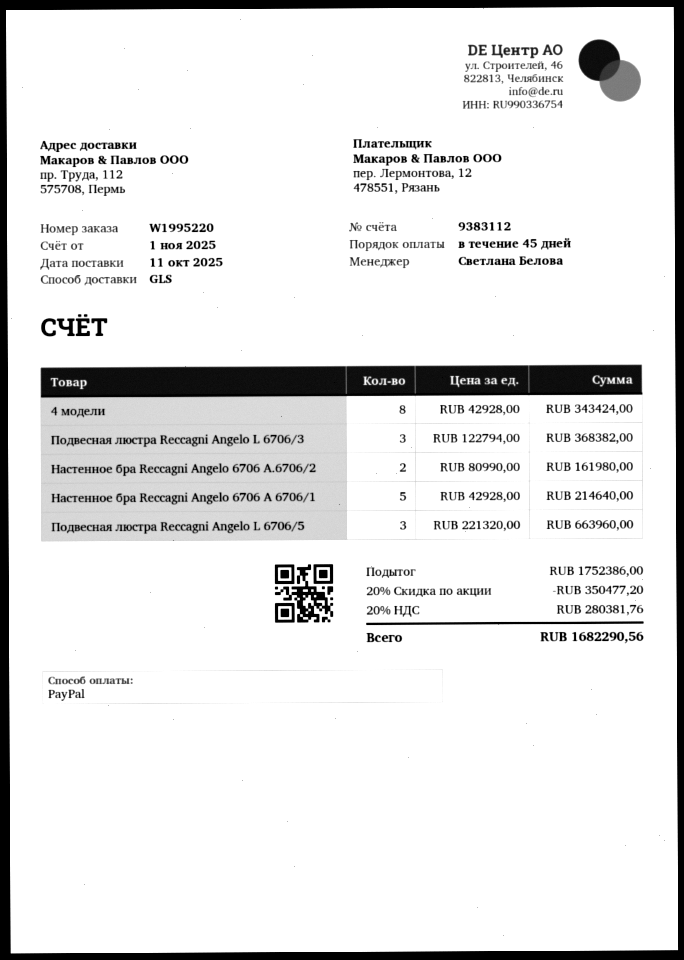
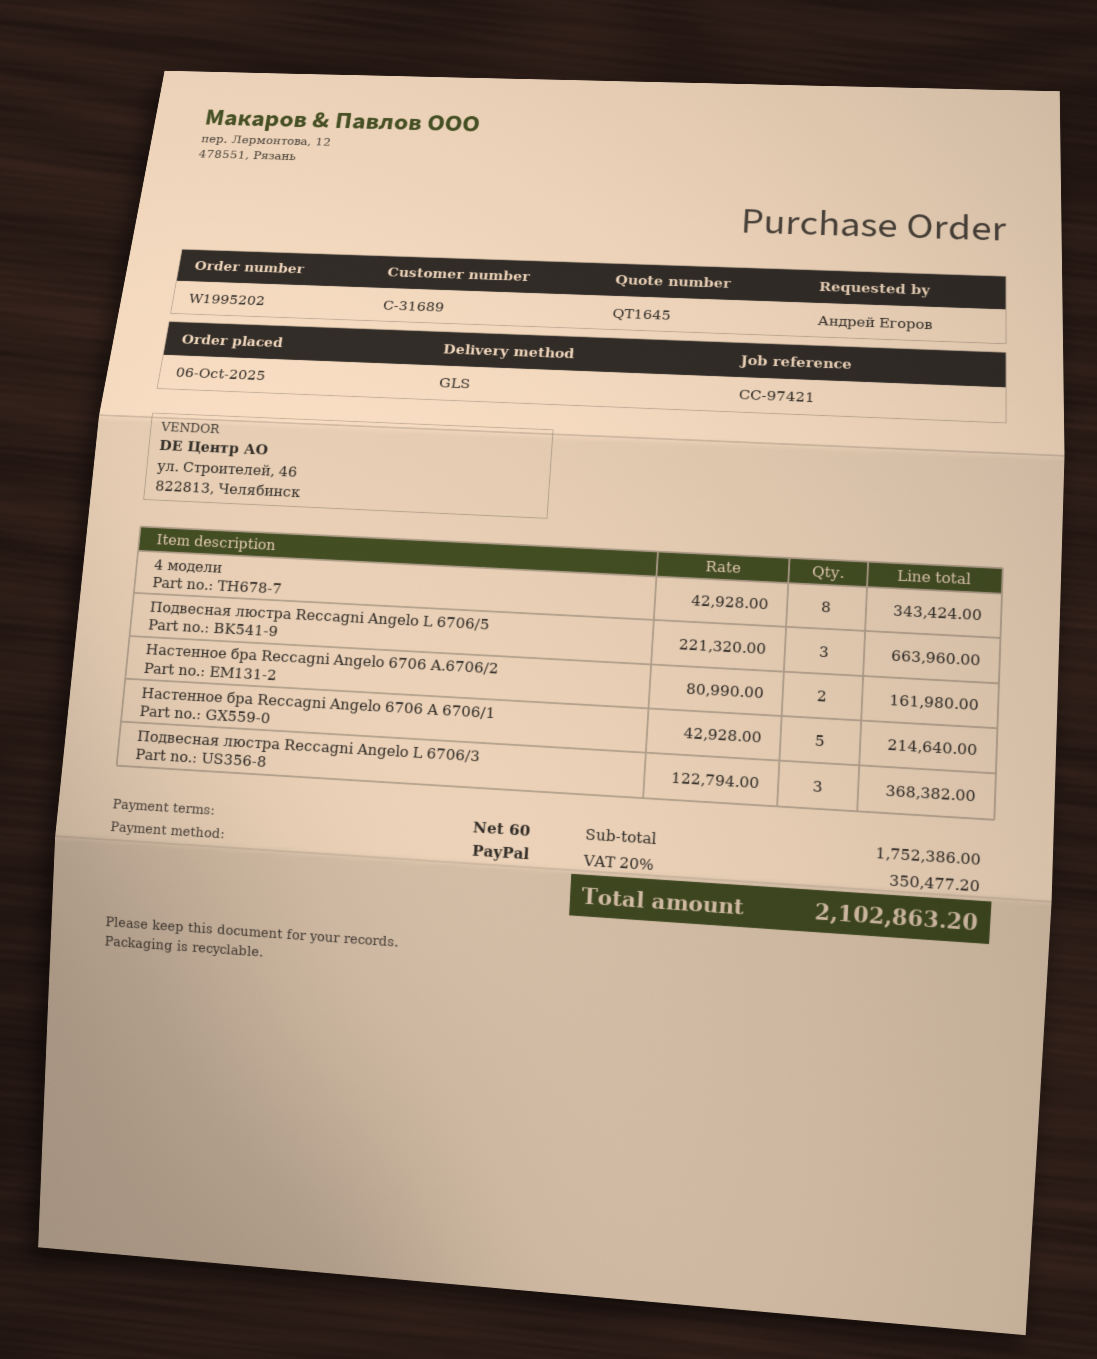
order number: W1995220 -> W1995202
payment terms: 45 days -> 60 days
discount: 20% = 350477.20 -> none
tax: 20% = 280381.76 -> 20% = 350477.20
total: 1682290.56 -> 2102863.20

